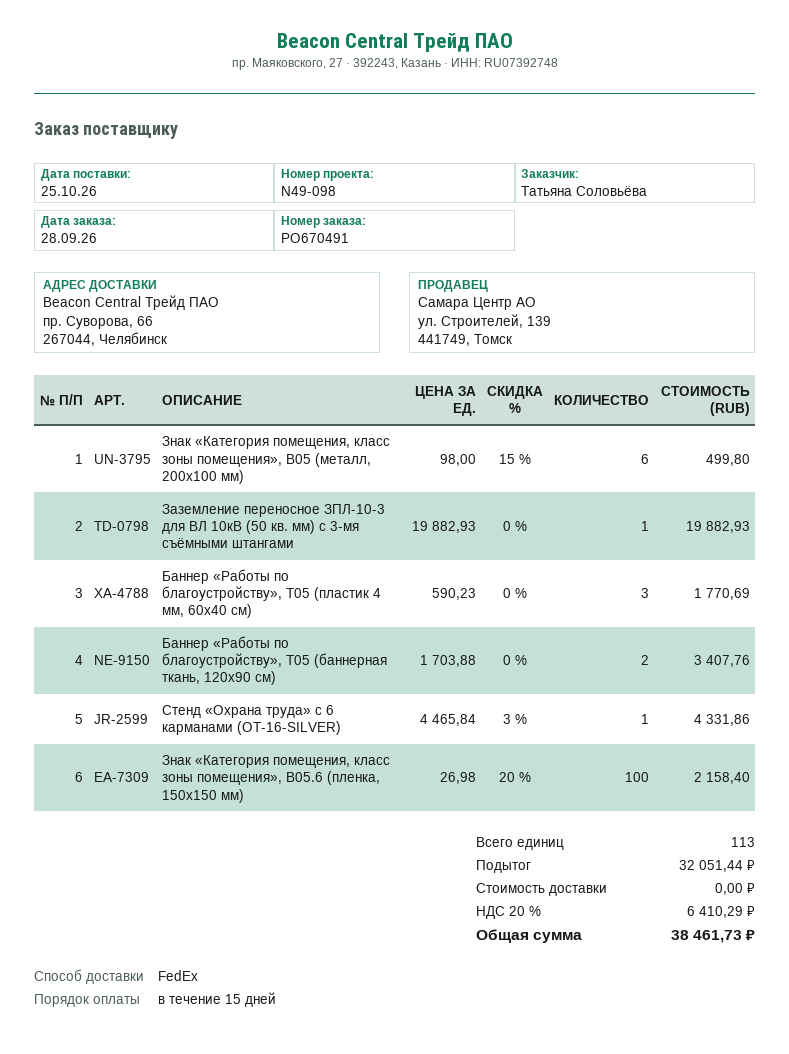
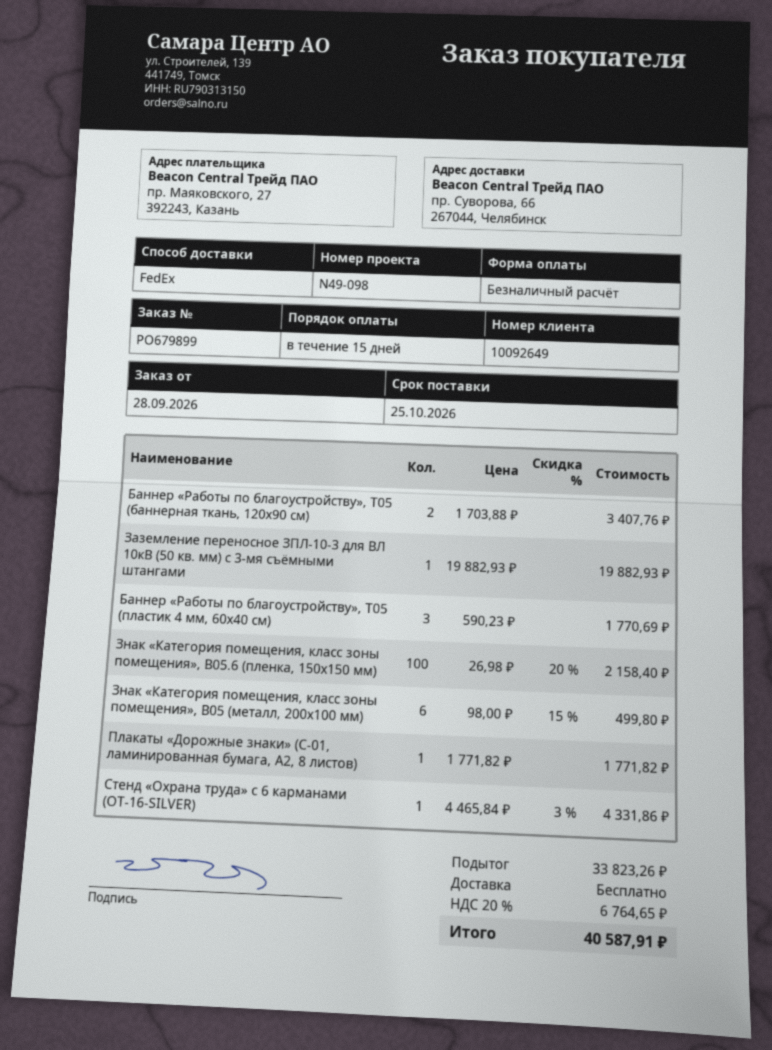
order number: PO670491 -> PO679899
Плакаты «Дорожные знаки» (С-01, ламинированная бумага, А2, 8 листов): none -> 1 x 1771.82 = 1771.82
subtotal: 32051.44 -> 33823.26
tax: 20% = 6410.29 -> 20% = 6764.65
total: 38461.73 -> 40587.91

